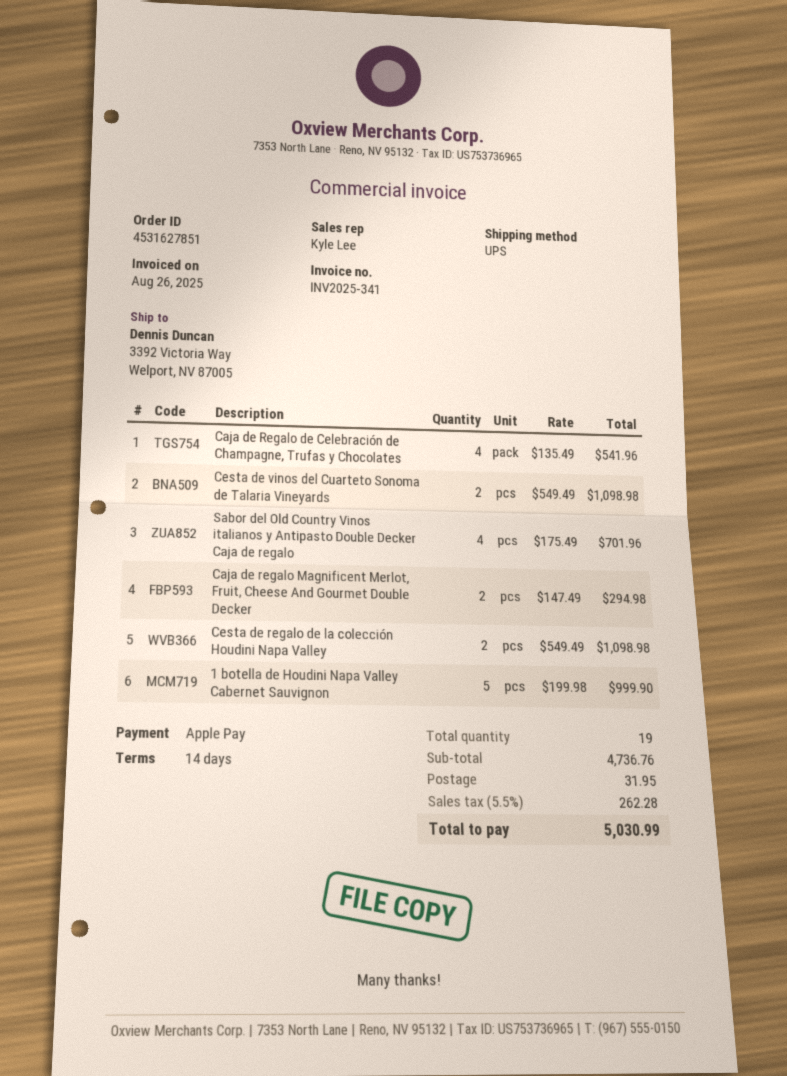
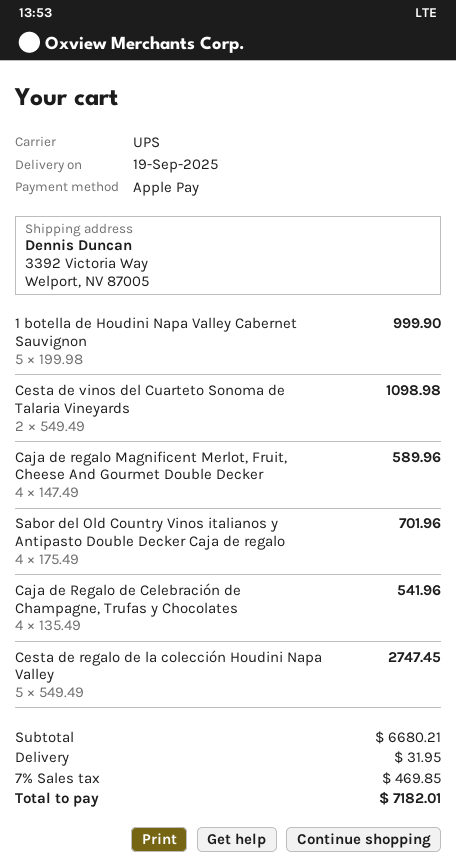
Caja de regalo Magnificent Merlot, Fruit, Cheese And Gourmet Double Decker: 2 x 147.49 = 294.98 -> 4 x 147.49 = 589.96
Cesta de regalo de la colección Houdini Napa Valley: 2 x 549.49 = 1098.98 -> 5 x 549.49 = 2747.45
subtotal: 4736.76 -> 6680.21
tax: 5.5% = 262.28 -> 7% = 469.85
total: 5030.99 -> 7182.01

